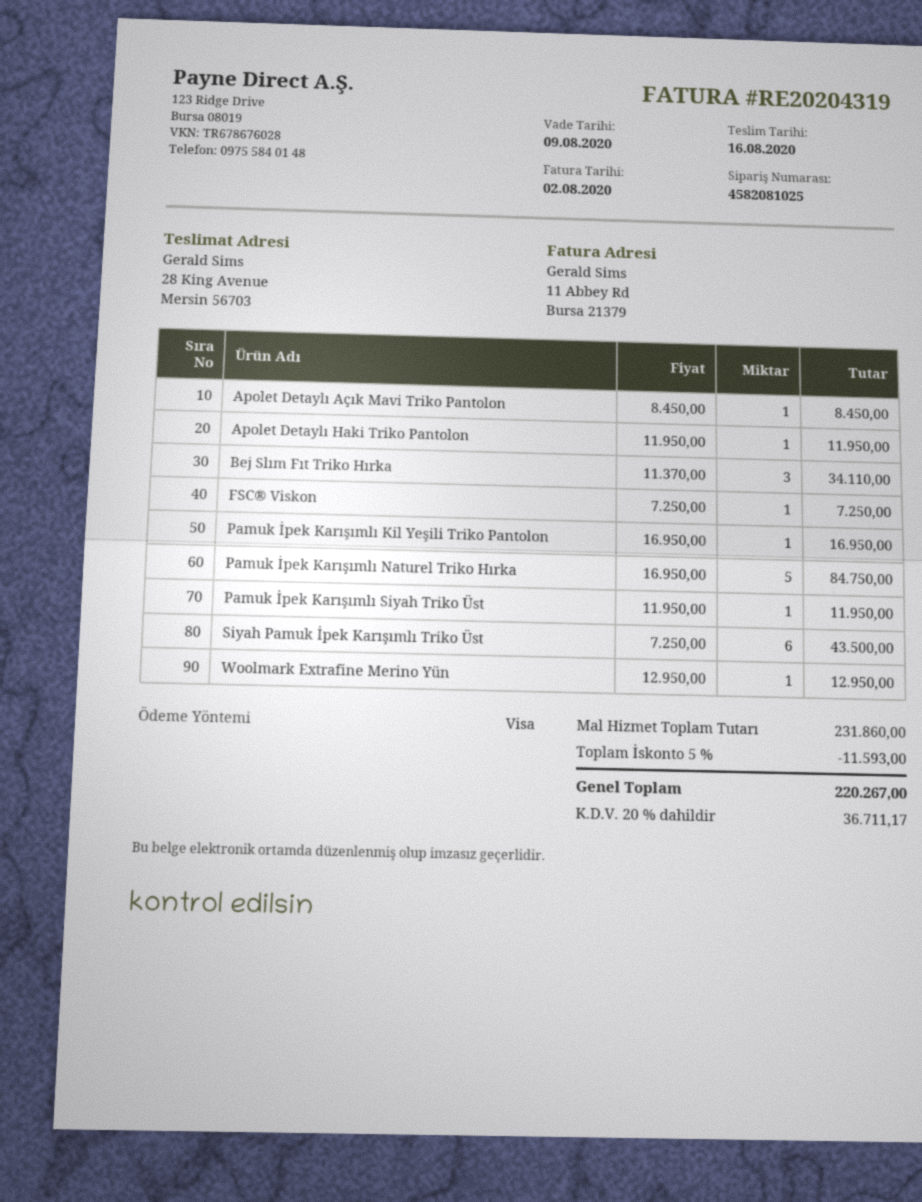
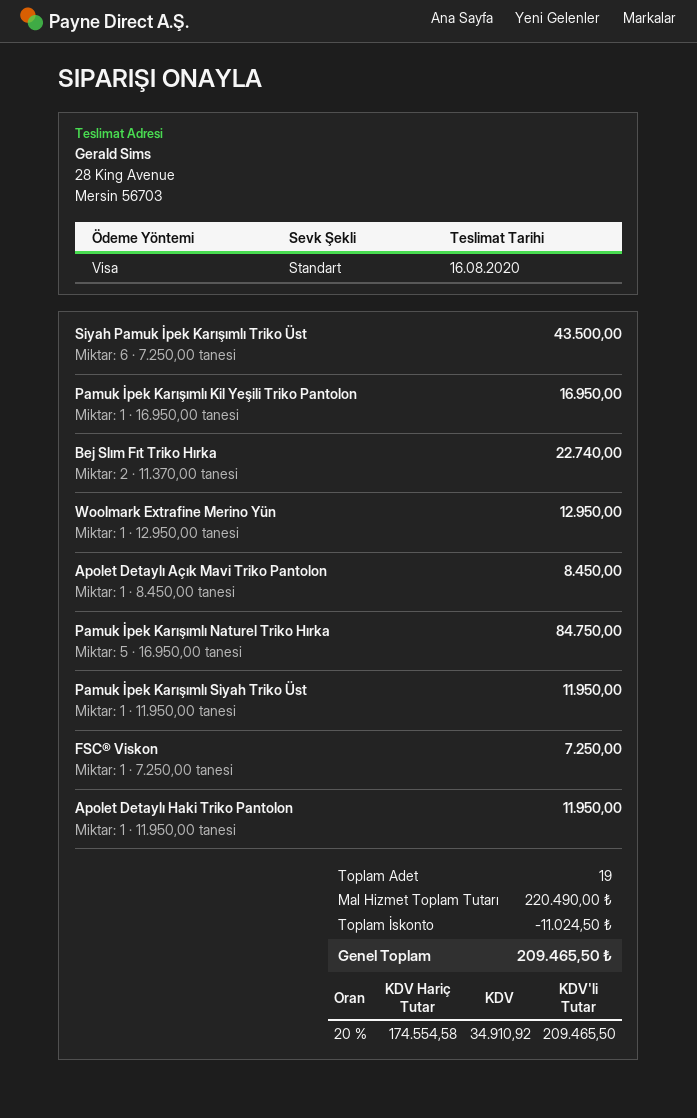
Bej Slım Fıt Triko Hırka: 3 x 11370.00 = 34110.00 -> 2 x 11370.00 = 22740.00
subtotal: 231860.00 -> 220490.00
discount: 11593.00 -> 11024.50
tax: 20% = 36711.17 -> 20% = 34910.92
total: 220267.00 -> 209465.50

